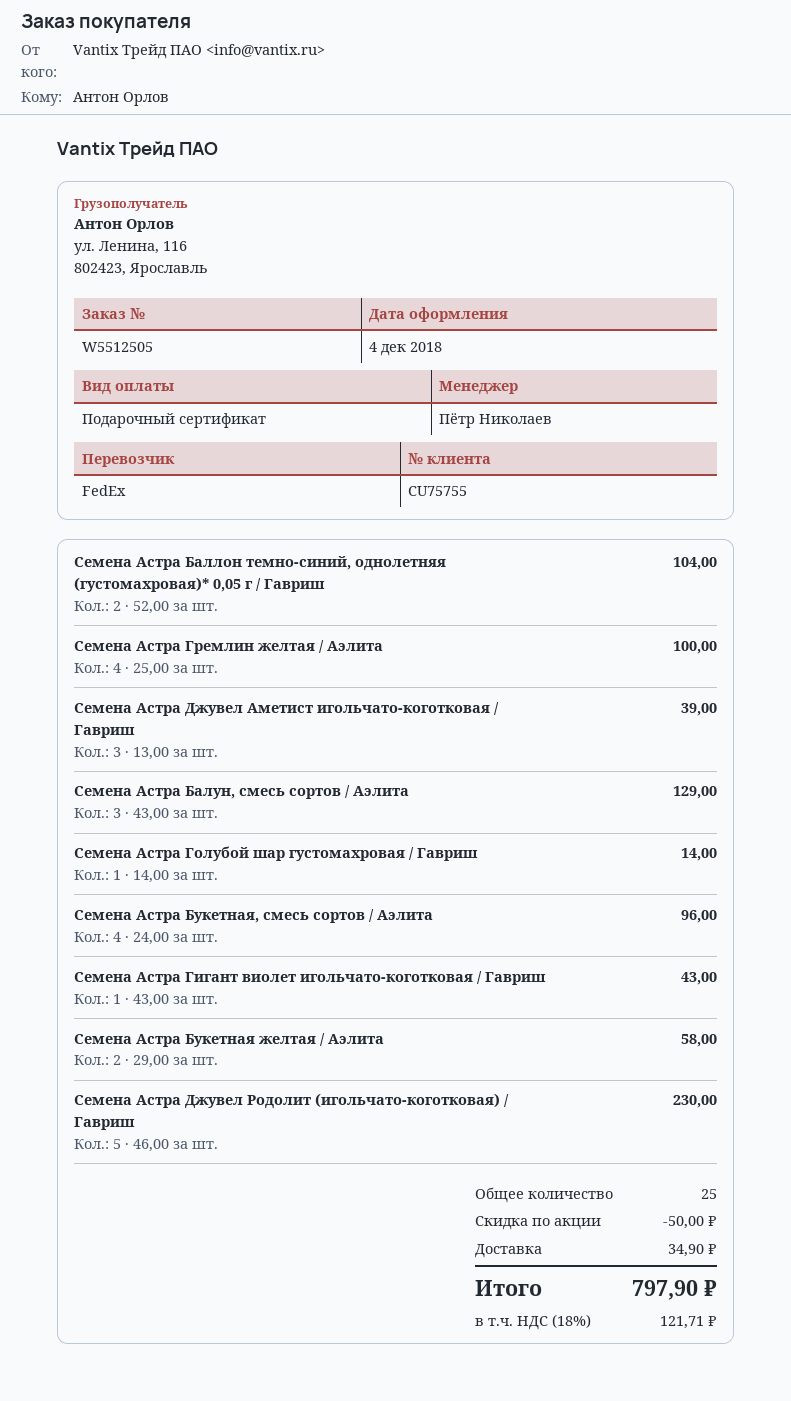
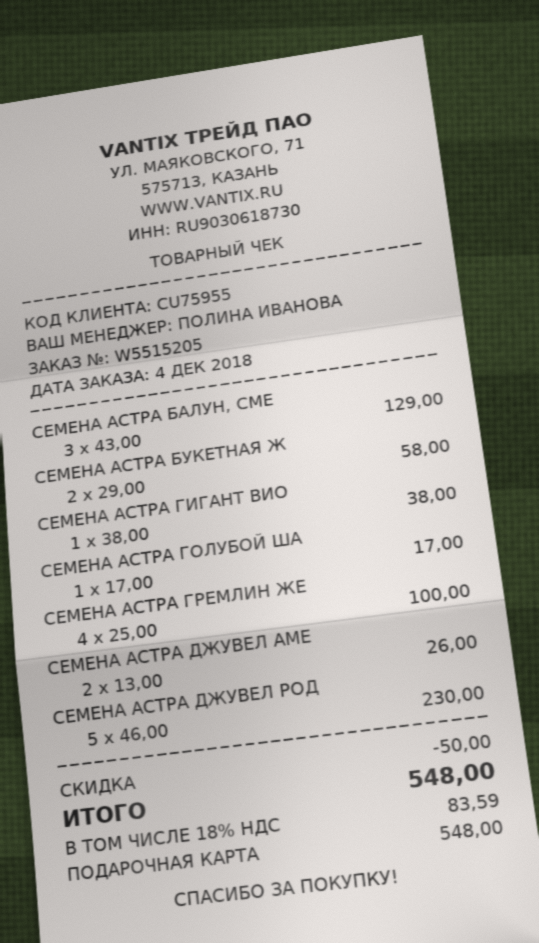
order number: W5512505 -> W5515205
customer number: CU75755 -> CU75955
sales rep: Пётр Николаев -> ПОЛИНА ИВАНОВА
Семена Астра Баллон темно-синий, однолетняя (густомахровая)* 0,05 г / Гавриш: 2 x 52.00 = 104.00 -> none
Семена Астра Джувел Аметист игольчато-коготковая / Гавриш: 3 x 13.00 = 39.00 -> 2 x 13.00 = 26.00
Семена Астра Голубой шар густомахровая / Гавриш: 1 x 14.00 = 14.00 -> 1 x 17.00 = 17.00
Семена Астра Букетная, смесь сортов / Аэлита: 4 x 24.00 = 96.00 -> none
Семена Астра Гигант виолет игольчато-коготковая / Гавриш: 1 x 43.00 = 43.00 -> 1 x 38.00 = 38.00
shipping: 34.90 -> none
tax: 18% = 121.71 -> 18% = 83.59
total: 797.90 -> 548.00

